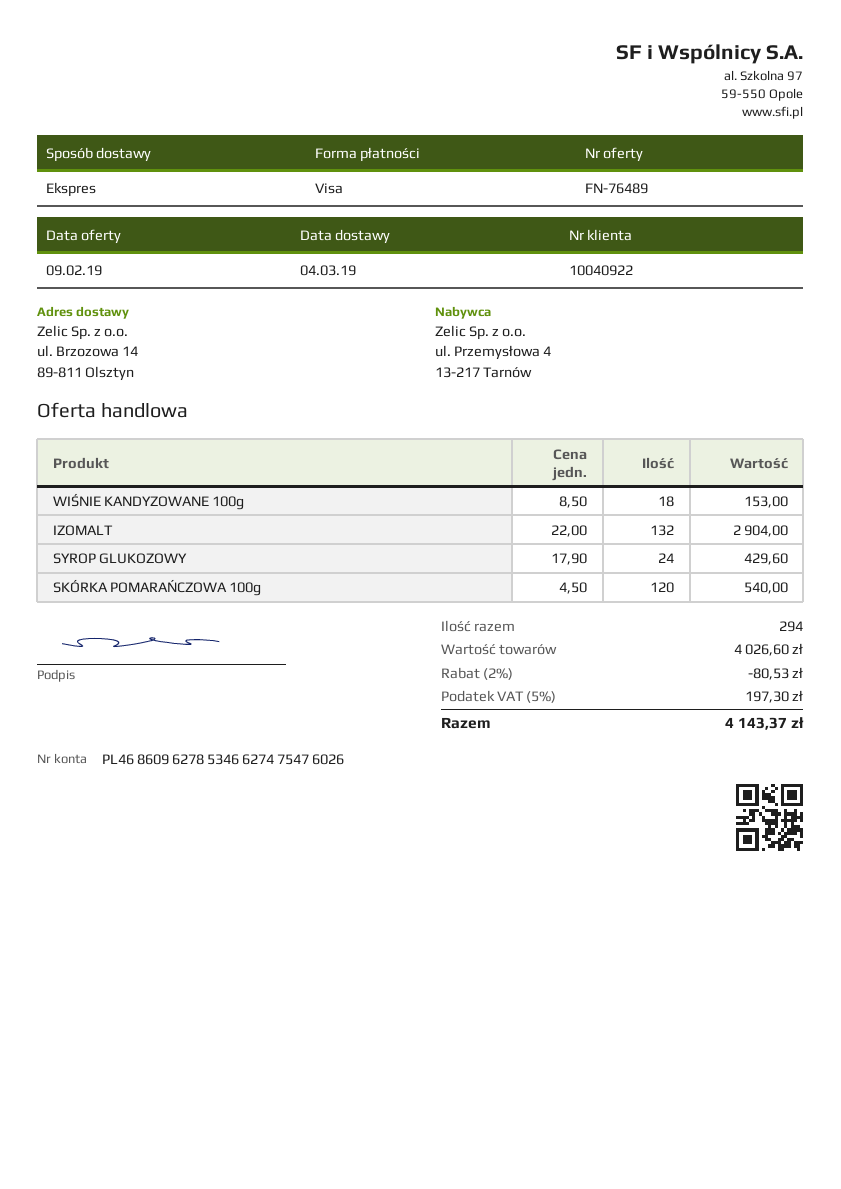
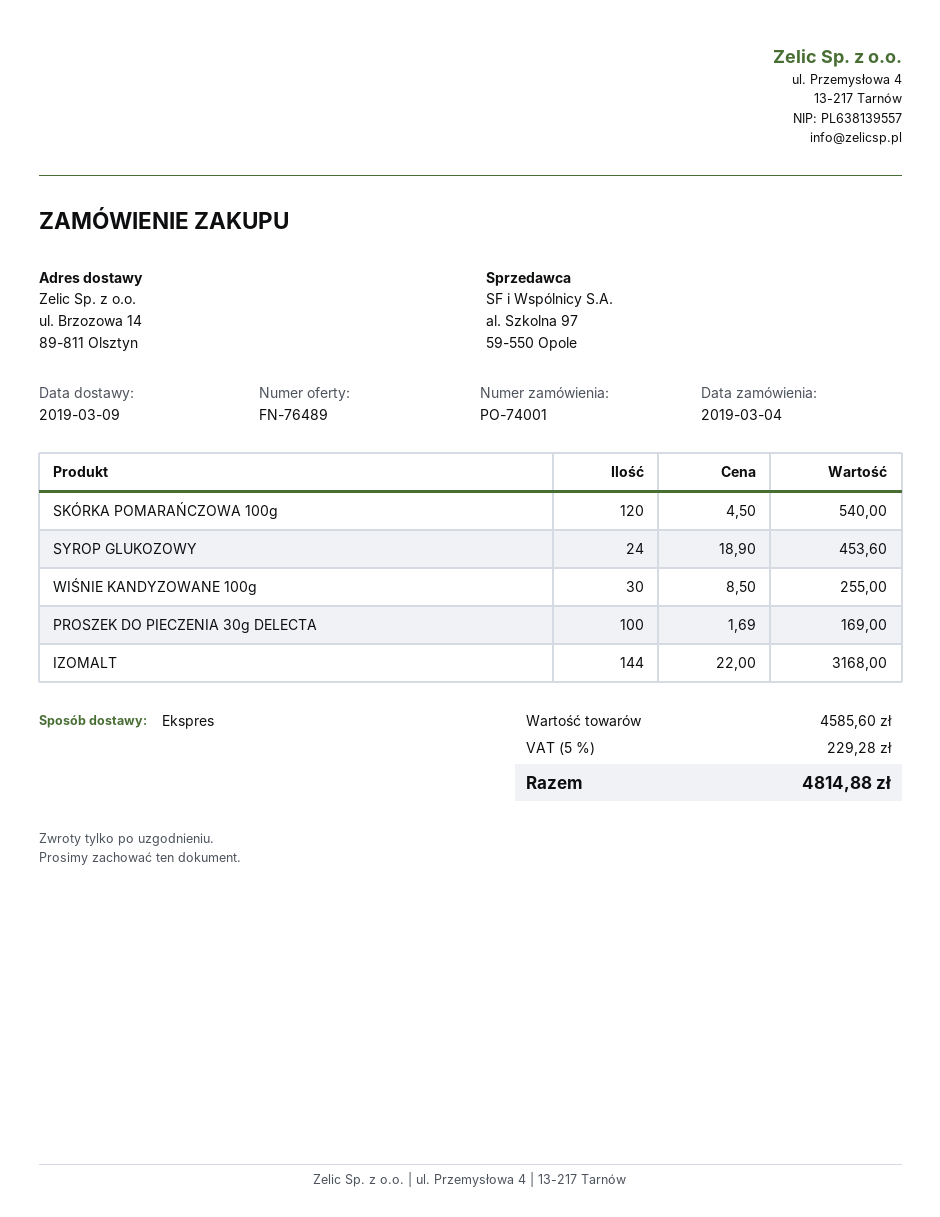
delivery date: 2019-03-04 -> 2019-03-09
WIŚNIE KANDYZOWANE 100g: 18 x 8.50 = 153.00 -> 30 x 8.50 = 255.00
IZOMALT: 132 x 22.00 = 2904.00 -> 144 x 22.00 = 3168.00
SYROP GLUKOZOWY: 24 x 17.90 = 429.60 -> 24 x 18.90 = 453.60
PROSZEK DO PIECZENIA 30g DELECTA: none -> 100 x 1.69 = 169.00
subtotal: 4026.60 -> 4585.60
discount: 2% = 80.53 -> none
tax: 5% = 197.30 -> 5% = 229.28
total: 4143.37 -> 4814.88

